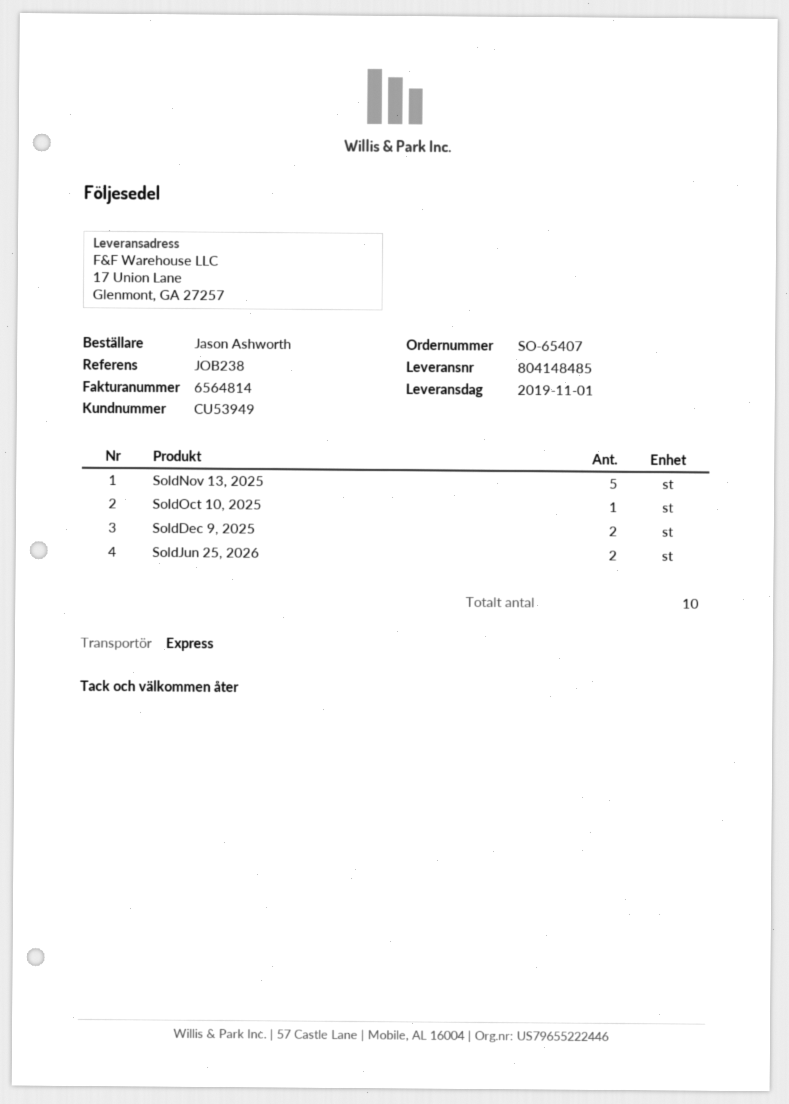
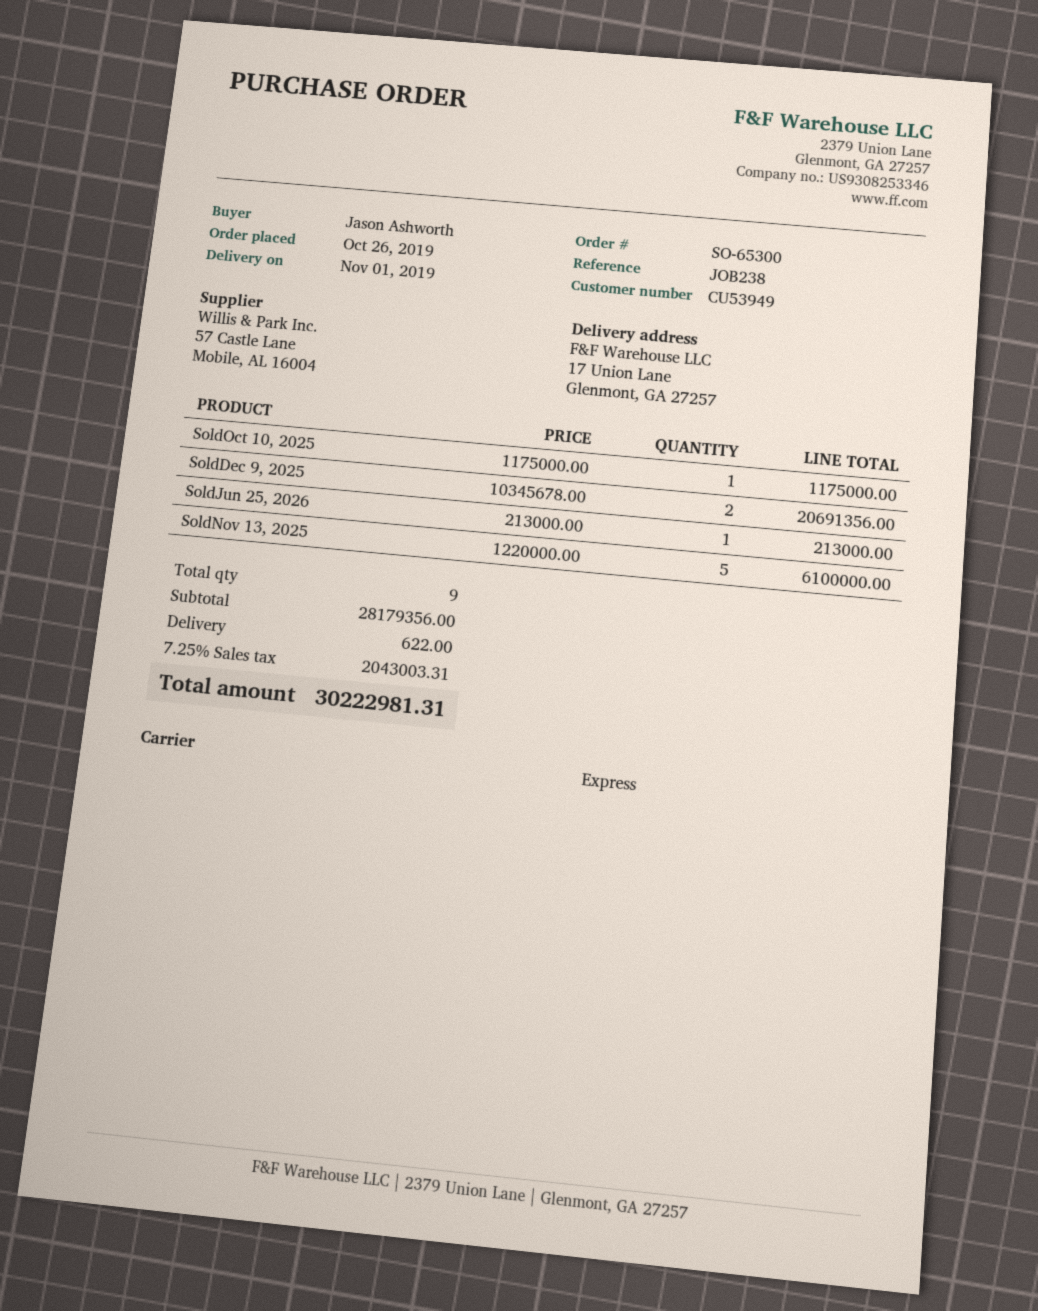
order number: SO-65407 -> SO-65300
SoldJun 25, 2026: 2 -> 1
total quantity: 10 -> 9

